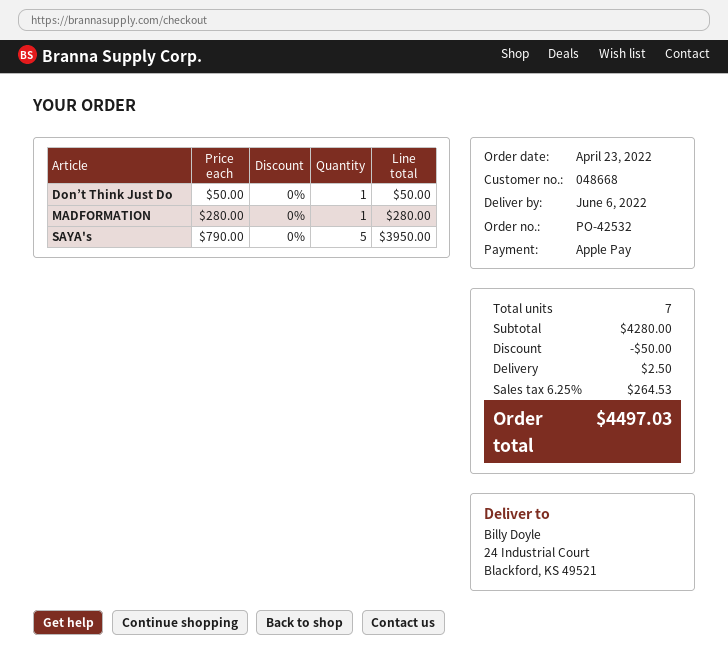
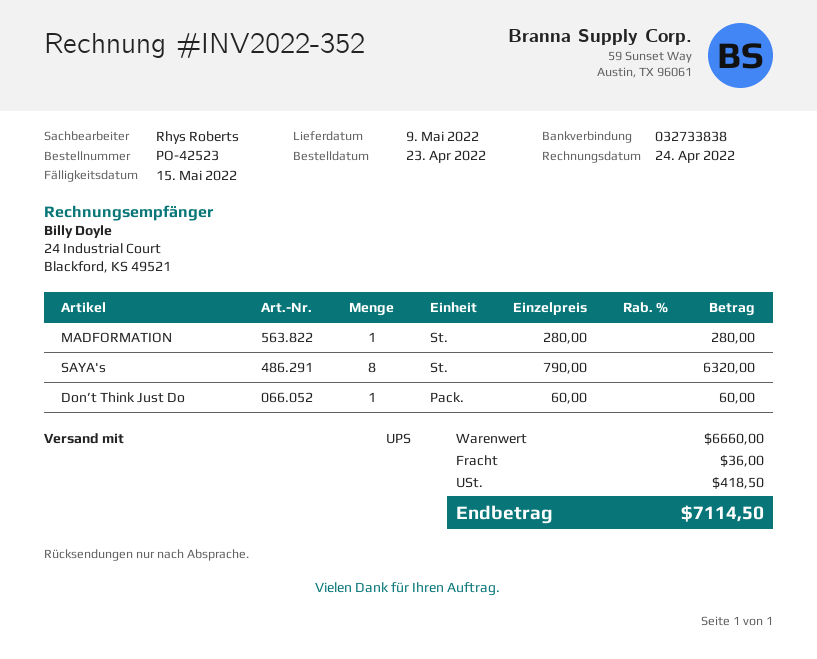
order number: PO-42532 -> PO-42523
delivery date: 2022-06-06 -> 2022-05-09
Don’t Think Just Do: 1 x 50.00 = 50.00 -> 1 x 60.00 = 60.00
SAYA's: 5 x 790.00 = 3950.00 -> 8 x 790.00 = 6320.00
subtotal: 4280.00 -> 6660.00
discount: 50.00 -> none
shipping: 2.50 -> 36.00
tax: 264.53 -> 418.50
total: 4497.03 -> 7114.50

